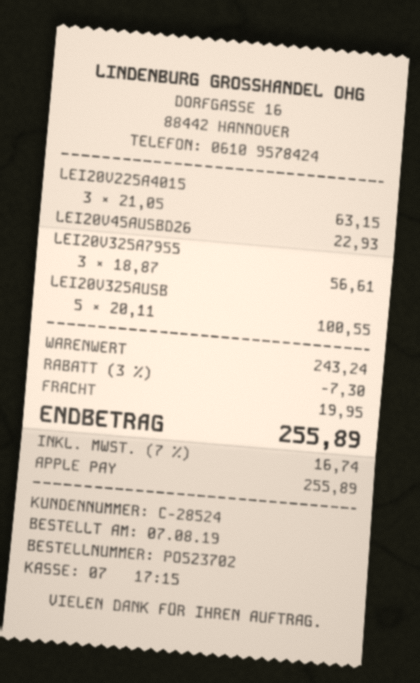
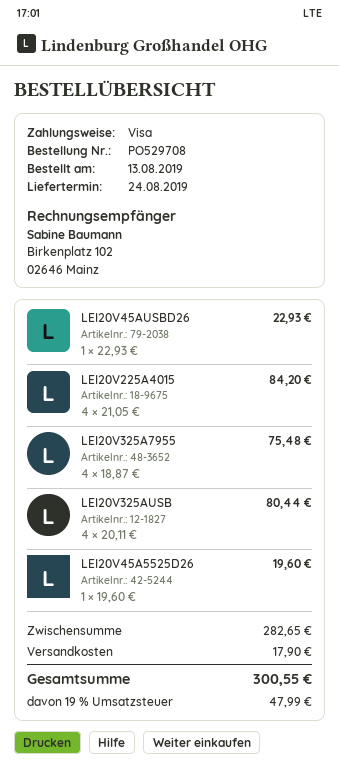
order number: PO523702 -> PO529708
order date: 2019-08-07 -> 2019-08-13
payment method: Apple Pay -> Visa
LEI20V225A4015: 3 x 21.05 = 63.15 -> 4 x 21.05 = 84.20
LEI20V325A7955: 3 x 18.87 = 56.61 -> 4 x 18.87 = 75.48
LEI20V325AUSB: 5 x 20.11 = 100.55 -> 4 x 20.11 = 80.44
LEI20V45A5525D26: none -> 1 x 19.60 = 19.60
subtotal: 243.24 -> 282.65
discount: 3% = 7.30 -> none
shipping: 19.95 -> 17.90
tax: 7% = 16.74 -> 19% = 47.99
total: 255.89 -> 300.55

